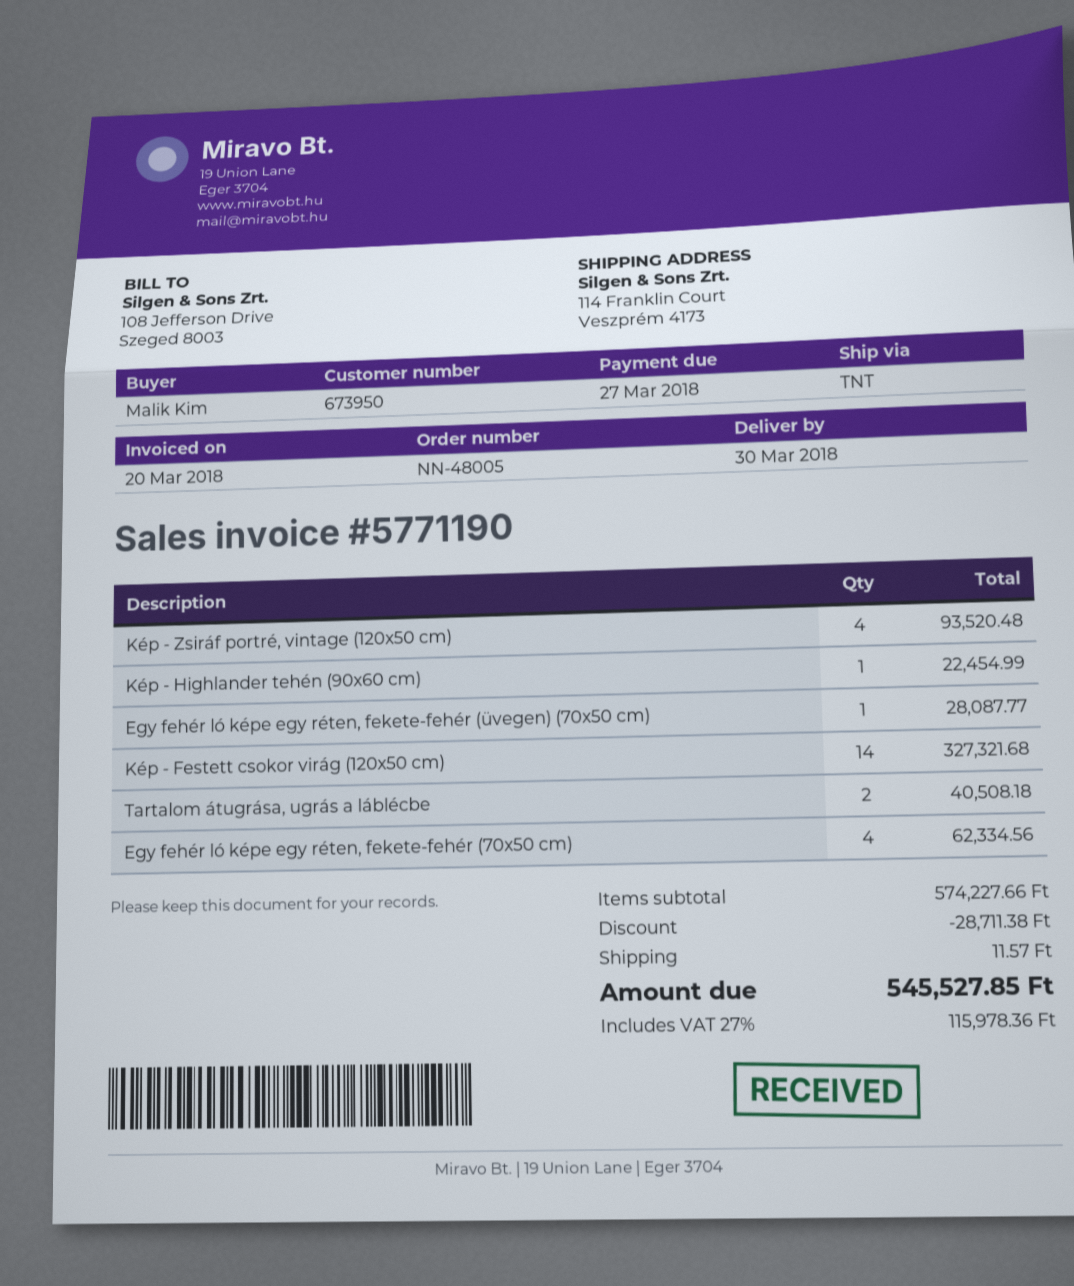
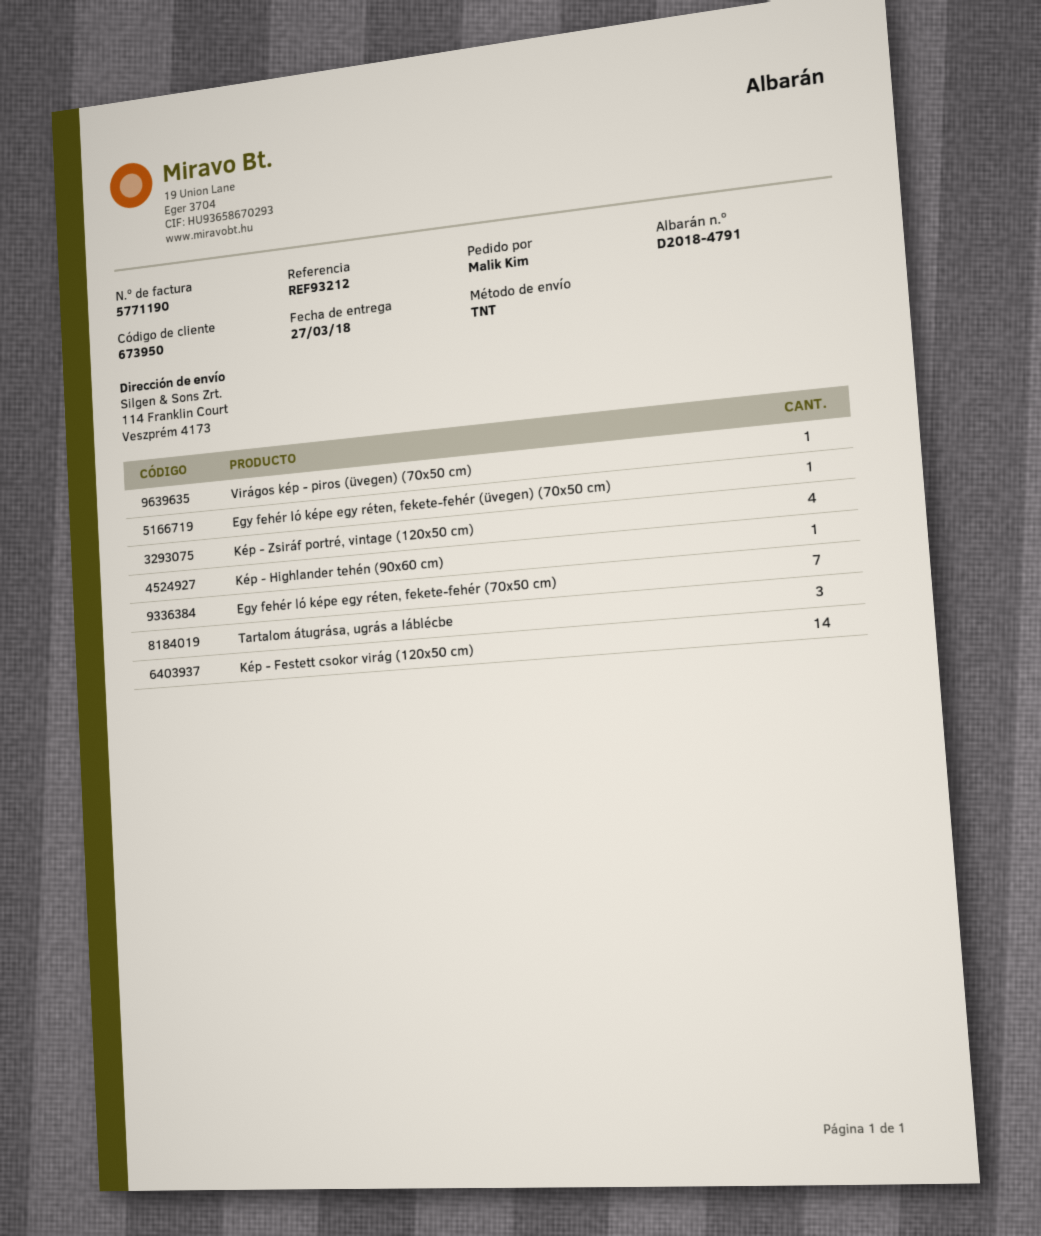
delivery date: 2018-03-30 -> 2018-03-27
Tartalom átugrása, ugrás a láblécbe: 2 -> 3
Egy fehér ló képe egy réten, fekete-fehér (70x50 cm): 4 -> 7
Virágos kép - piros (üvegen) (70x50 cm): none -> 1

